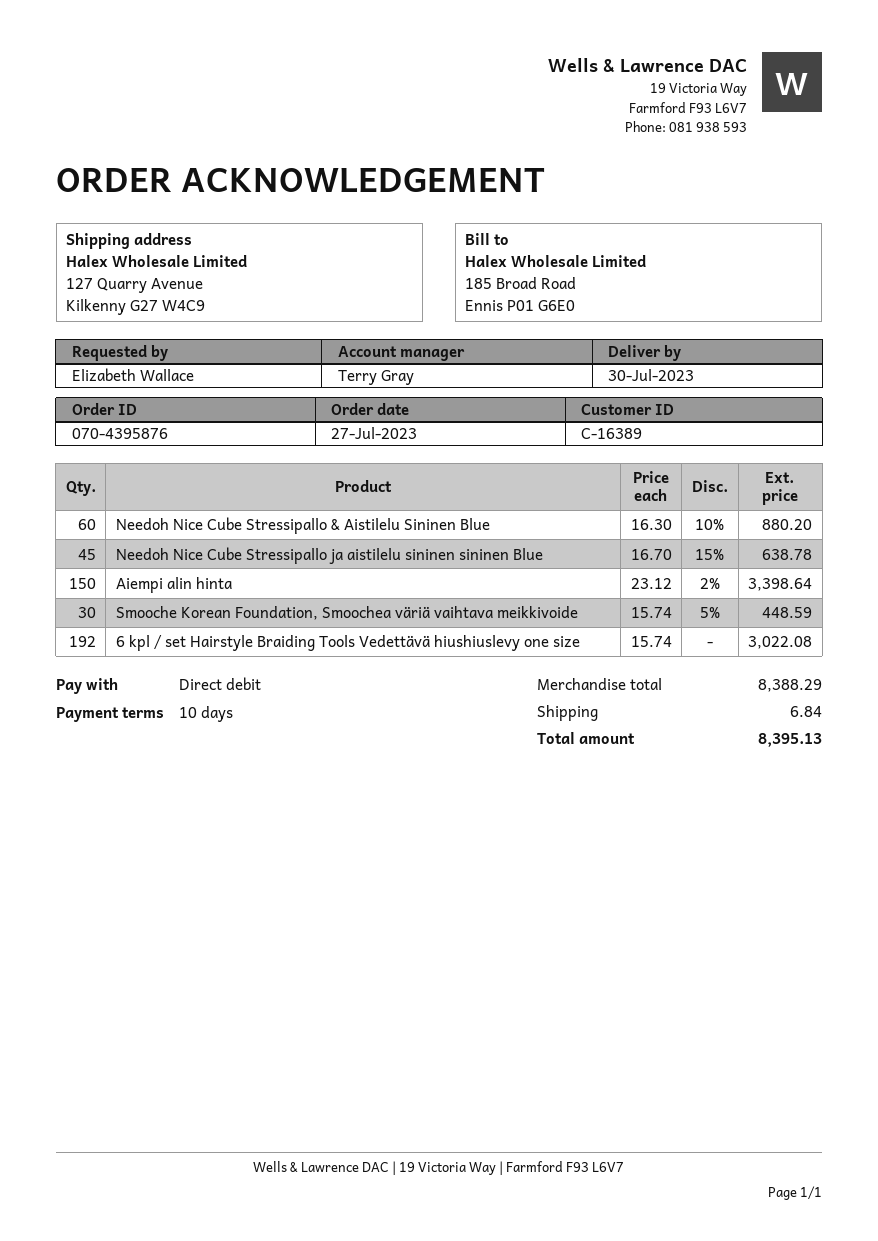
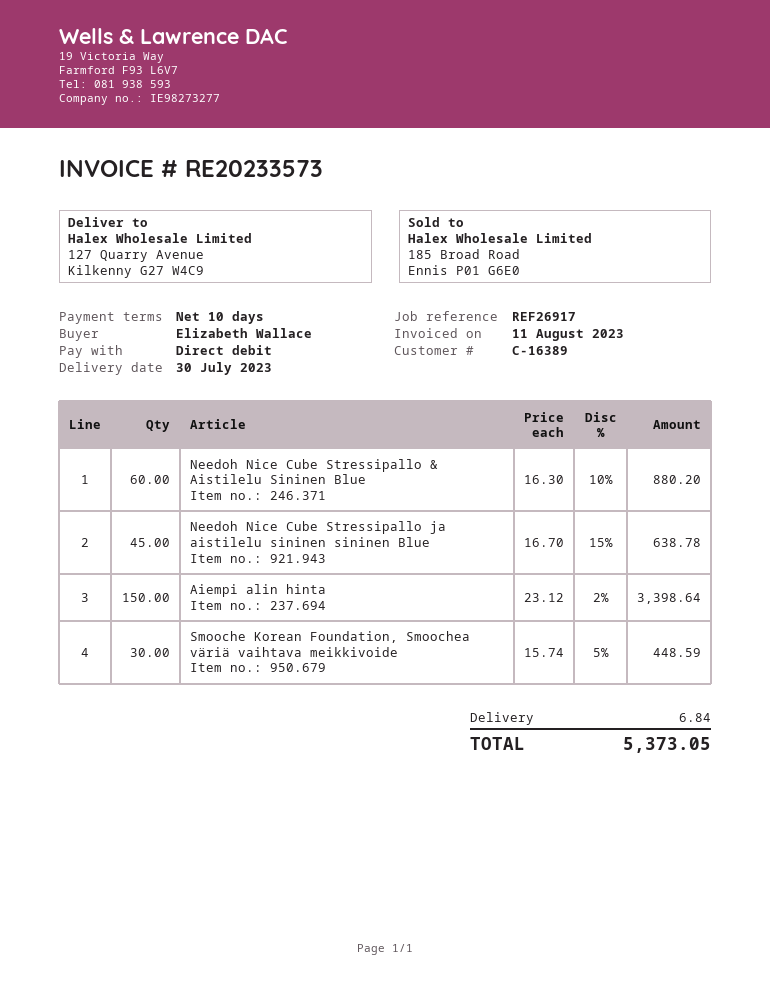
6 kpl / set Hairstyle Braiding Tools Vedettävä hiushiuslevy one size: 192 x 15.74 = 3022.08 -> none
total: 8395.13 -> 5373.05

